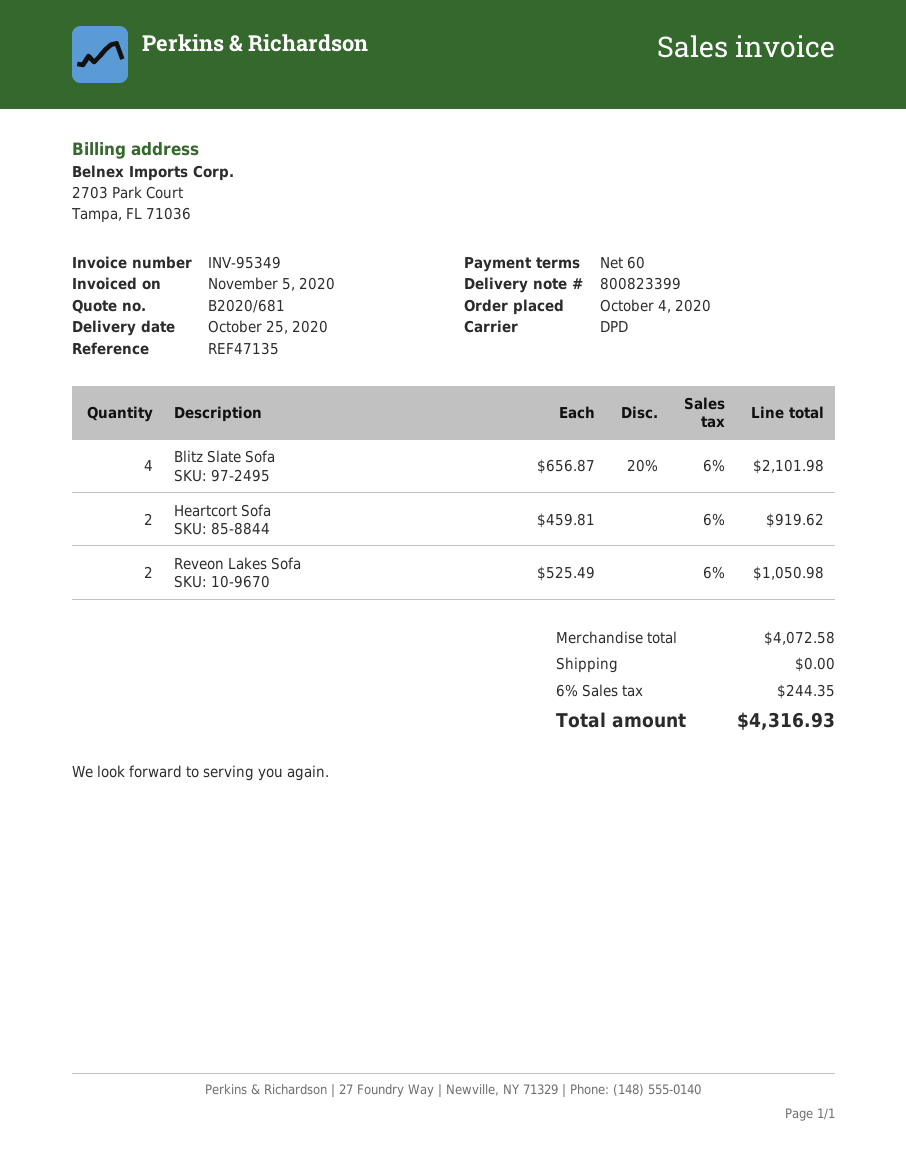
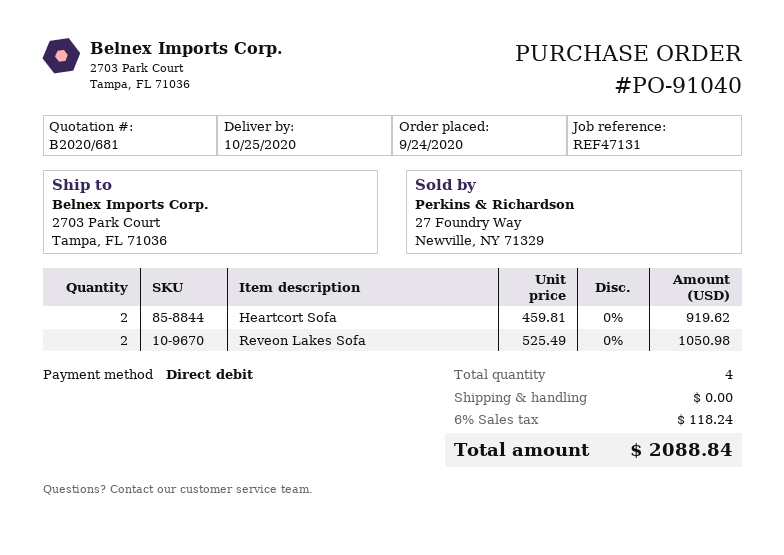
order date: 2020-10-04 -> 2020-09-24
reference: REF47135 -> REF47131
Blitz Slate Sofa: 4 x 656.87 - 20% = 2101.98 -> none
tax: 6% = 244.35 -> 6% = 118.24
total: 4316.93 -> 2088.84

